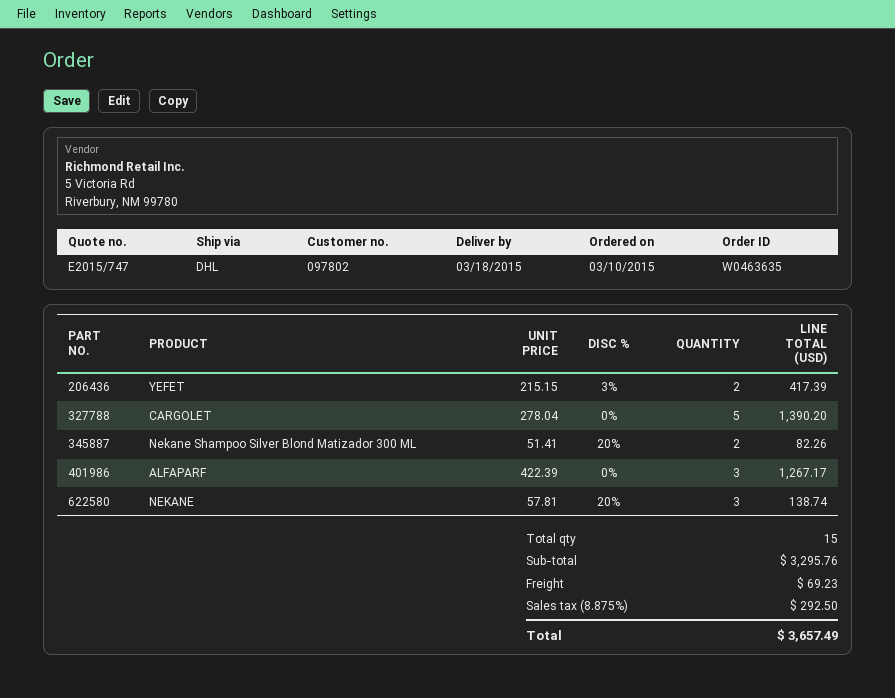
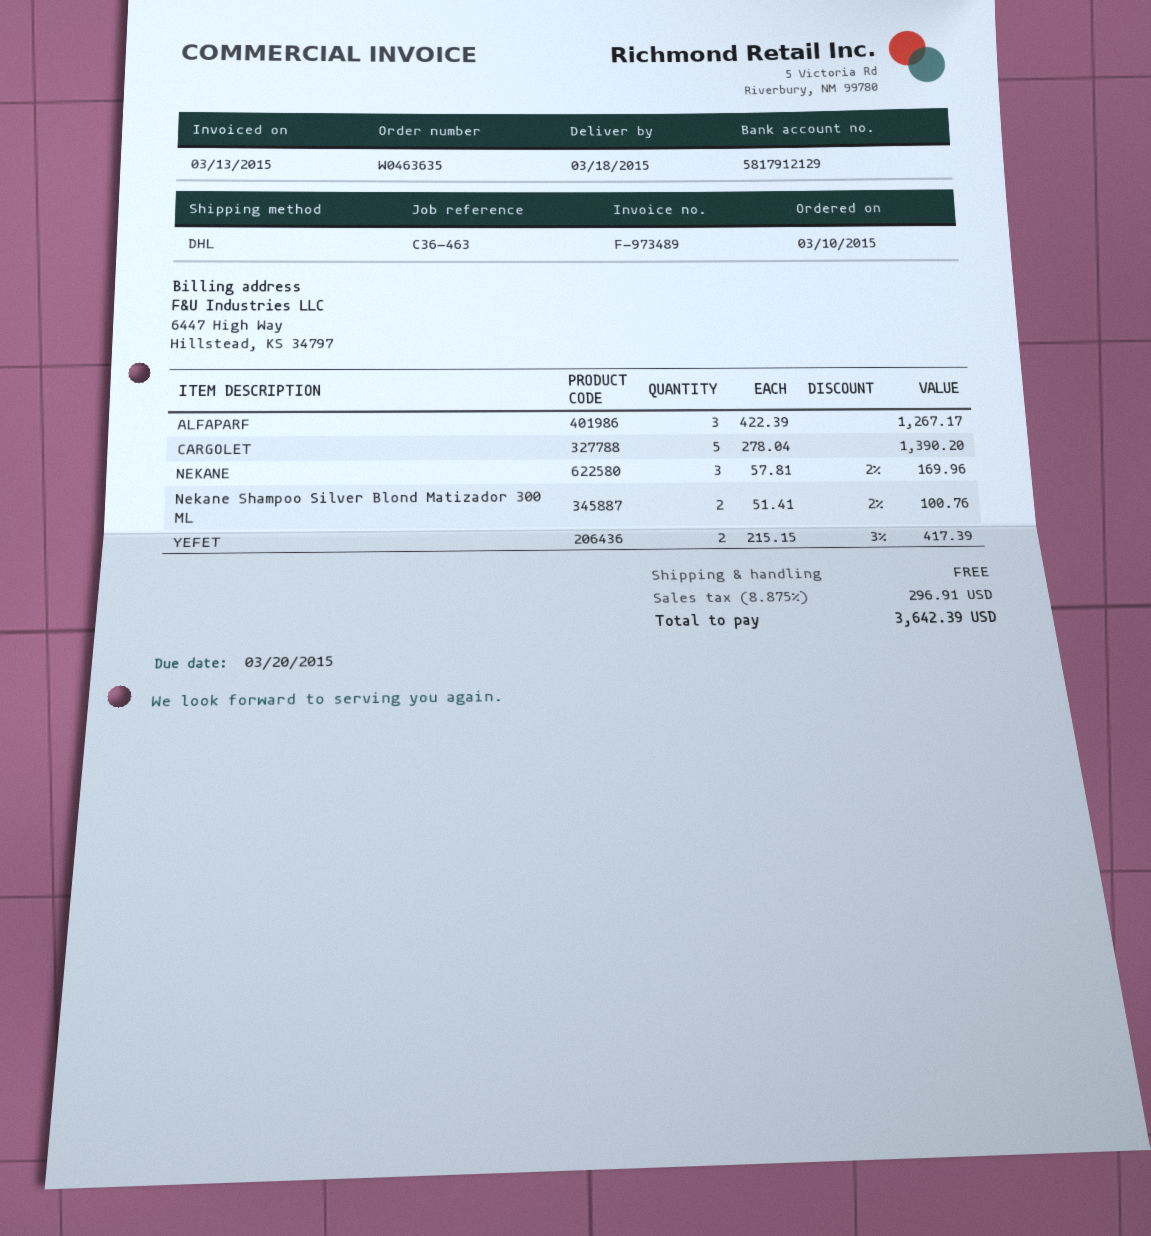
Nekane Shampoo Silver Blond Matizador 300 ML: 2 x 51.41 - 20% = 82.26 -> 2 x 51.41 - 2% = 100.76
NEKANE: 3 x 57.81 - 20% = 138.74 -> 3 x 57.81 - 2% = 169.96
shipping: 69.23 -> 0.00
tax: 8.875% = 292.50 -> 8.875% = 296.91
total: 3657.49 -> 3642.39

